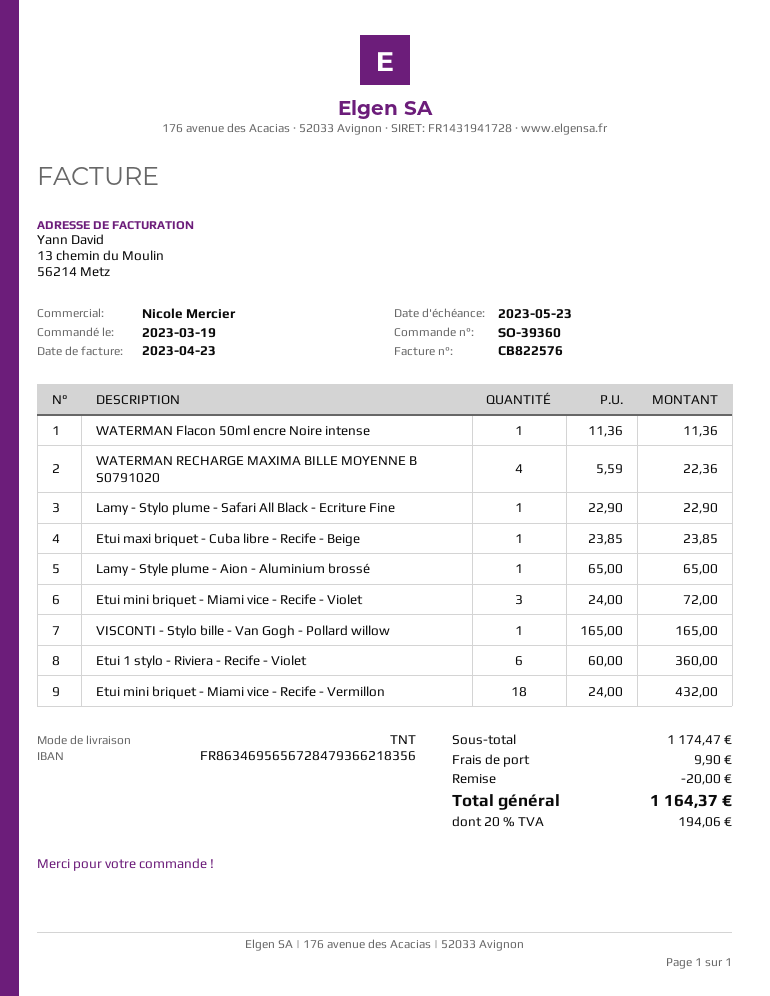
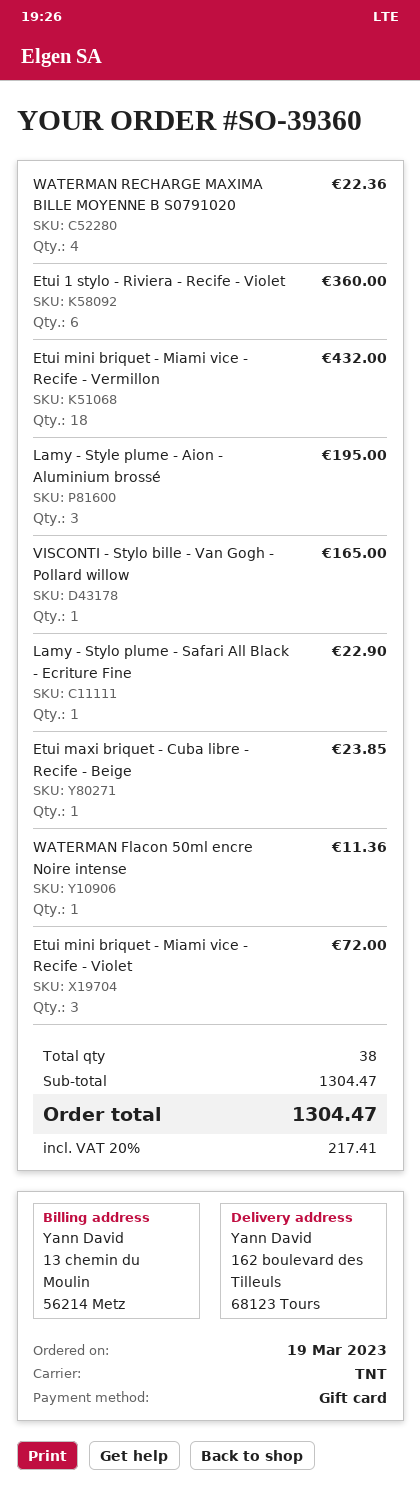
Lamy - Style plume - Aion - Aluminium brossé: 1 for 65.00 -> 3 for 195.00
subtotal: 1174.47 -> 1304.47
discount: 20.00 -> none
shipping: 9.90 -> none
tax: 20% = 194.06 -> 20% = 217.41
total: 1164.37 -> 1304.47

